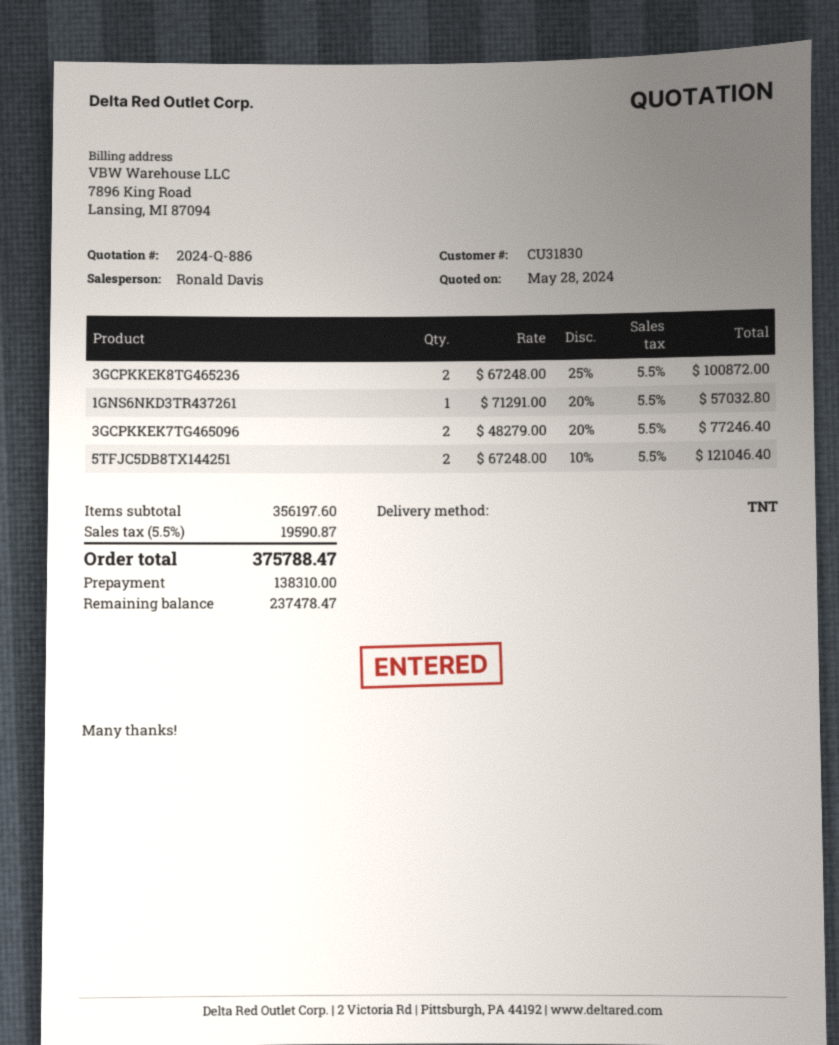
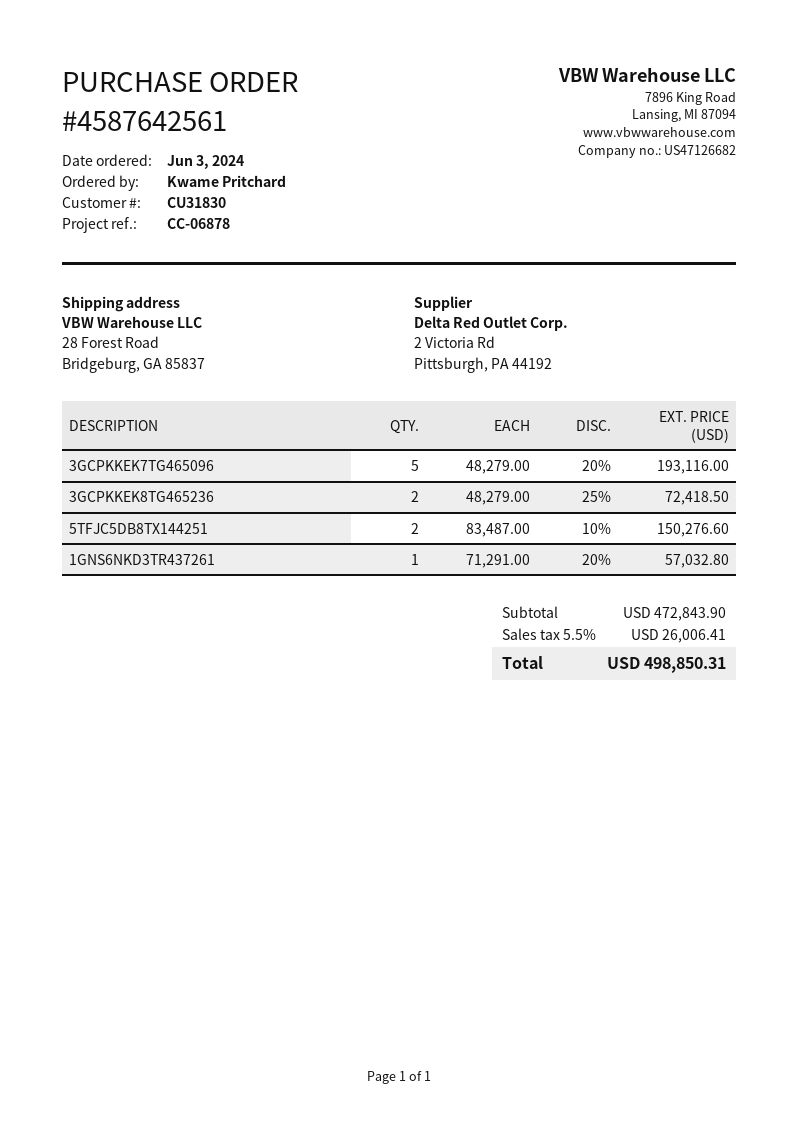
3GCPKKEK8TG465236: 2 x 67248.00 - 25% = 100872.00 -> 2 x 48279.00 - 25% = 72418.50
3GCPKKEK7TG465096: 2 x 48279.00 - 20% = 77246.40 -> 5 x 48279.00 - 20% = 193116.00
5TFJC5DB8TX144251: 2 x 67248.00 - 10% = 121046.40 -> 2 x 83487.00 - 10% = 150276.60
subtotal: 356197.60 -> 472843.90
tax: 5.5% = 19590.87 -> 5.5% = 26006.41
total: 375788.47 -> 498850.31

